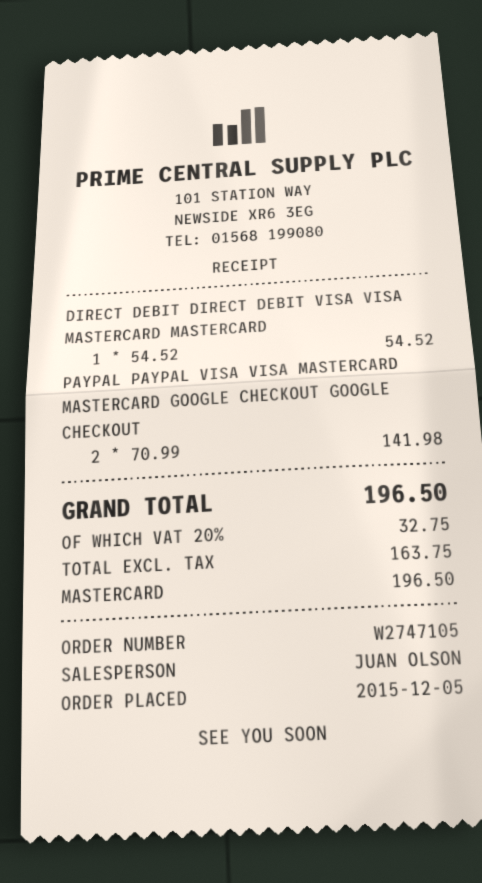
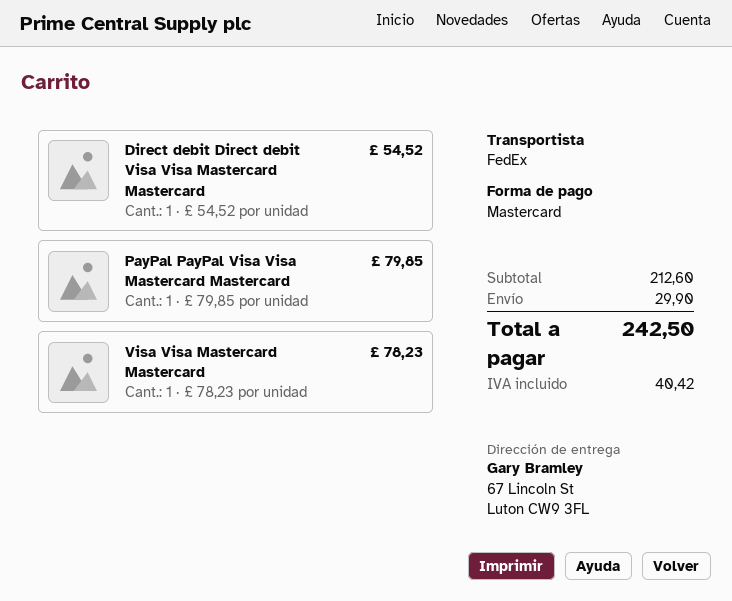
PAYPAL PAYPAL VISA VISA MASTERCARD MASTERCARD GOOGLE CHECKOUT GOOGLE CHECKOUT: 2 x 70.99 = 141.98 -> none
PayPal PayPal Visa Visa Mastercard Mastercard: none -> 1 x 79.85 = 79.85
Visa Visa Mastercard Mastercard: none -> 1 x 78.23 = 78.23
shipping: none -> 29.90
tax: 32.75 -> 40.42
total: 196.50 -> 242.50

